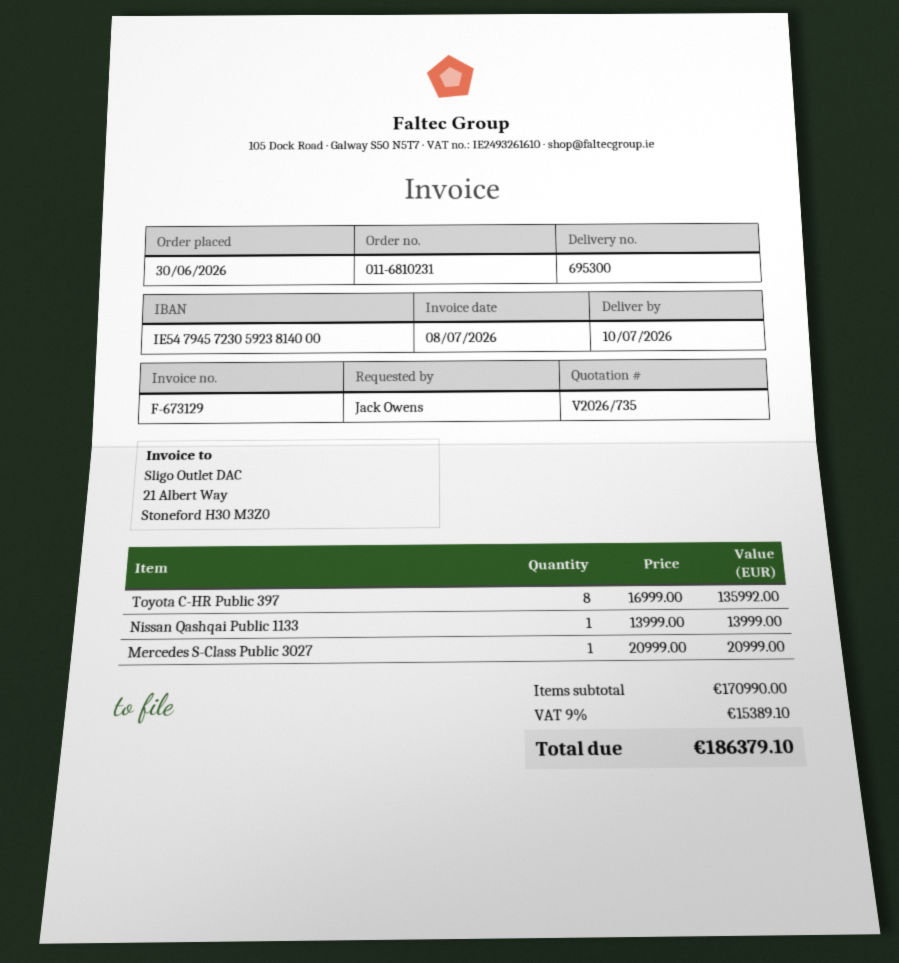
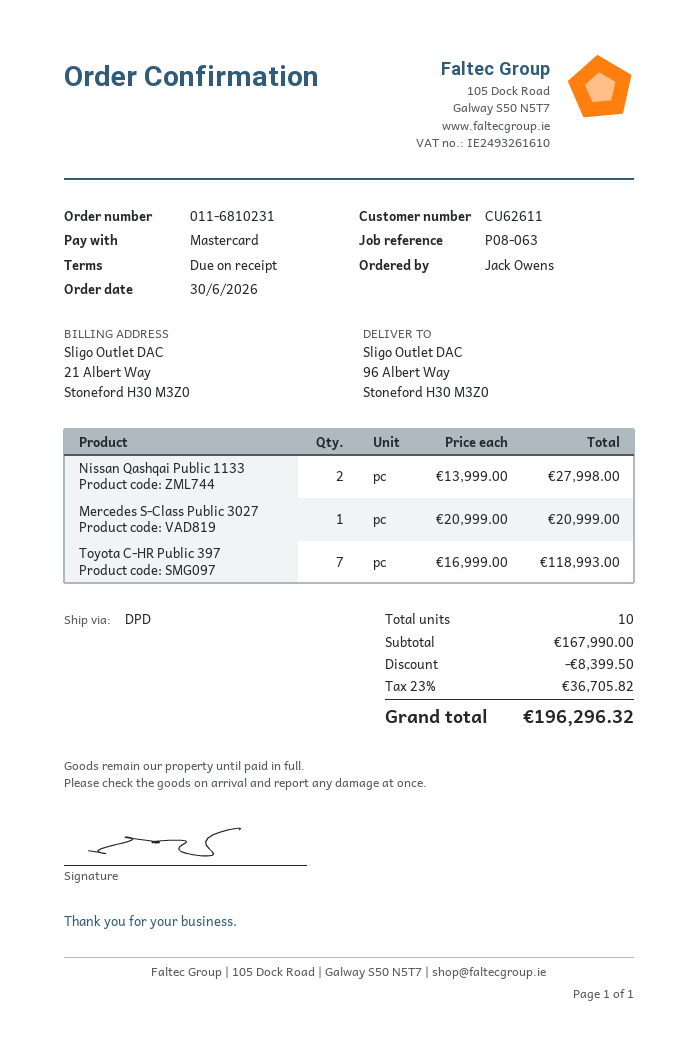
Toyota C-HR Public 397: 8 x 16999.00 = 135992.00 -> 7 x 16999.00 = 118993.00
Nissan Qashqai Public 1133: 1 x 13999.00 = 13999.00 -> 2 x 13999.00 = 27998.00
subtotal: 170990.00 -> 167990.00
discount: none -> 8399.50
tax: 9% = 15389.10 -> 23% = 36705.82
total: 186379.10 -> 196296.32

